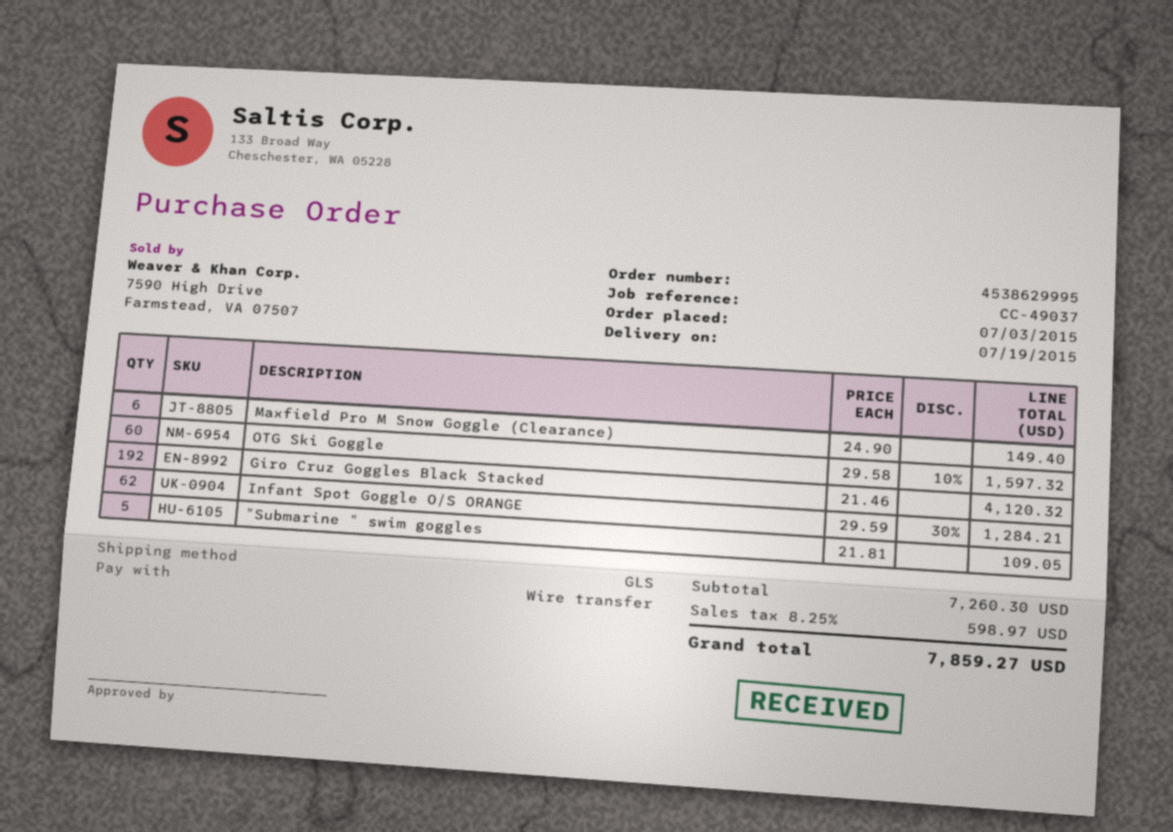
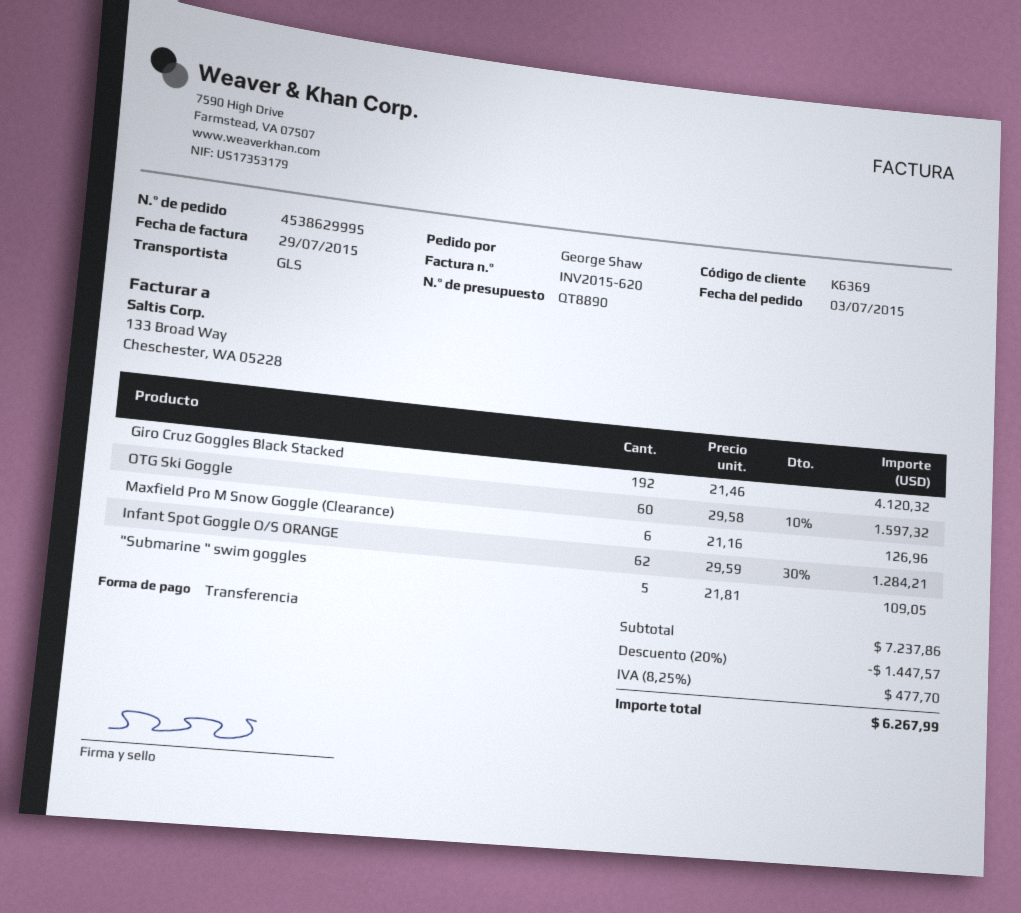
Maxfield Pro M Snow Goggle (Clearance): 6 x 24.90 = 149.40 -> 6 x 21.16 = 126.96
subtotal: 7260.30 -> 7237.86
discount: none -> 20% = 1447.57
tax: 8.25% = 598.97 -> 8.25% = 477.70
total: 7859.27 -> 6267.99

